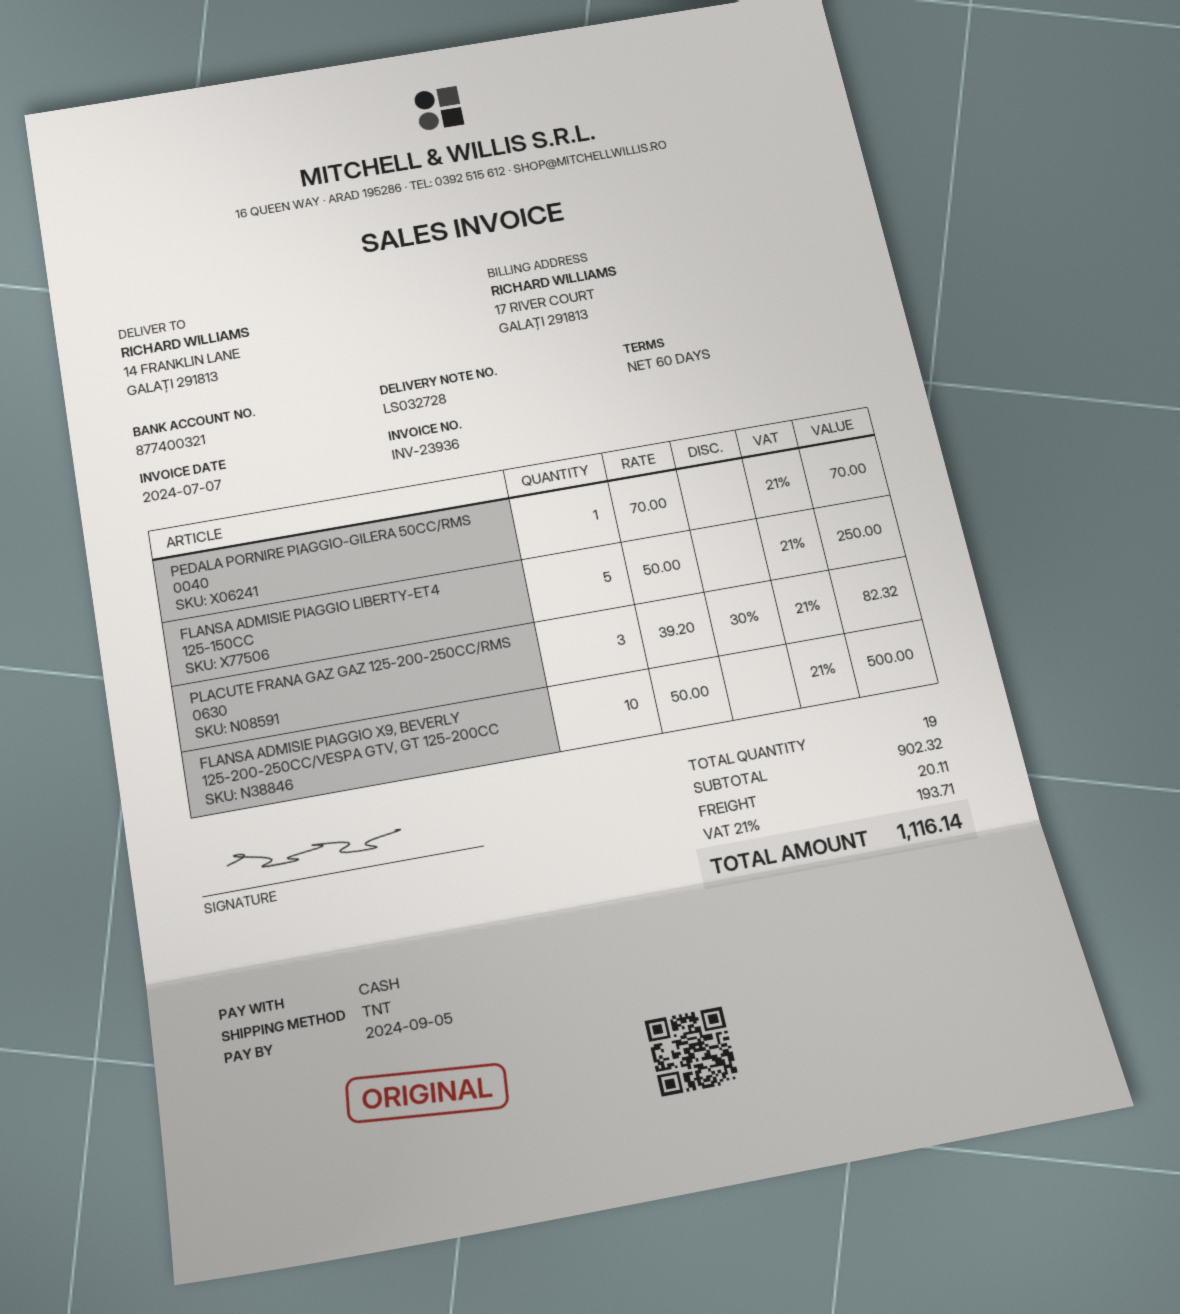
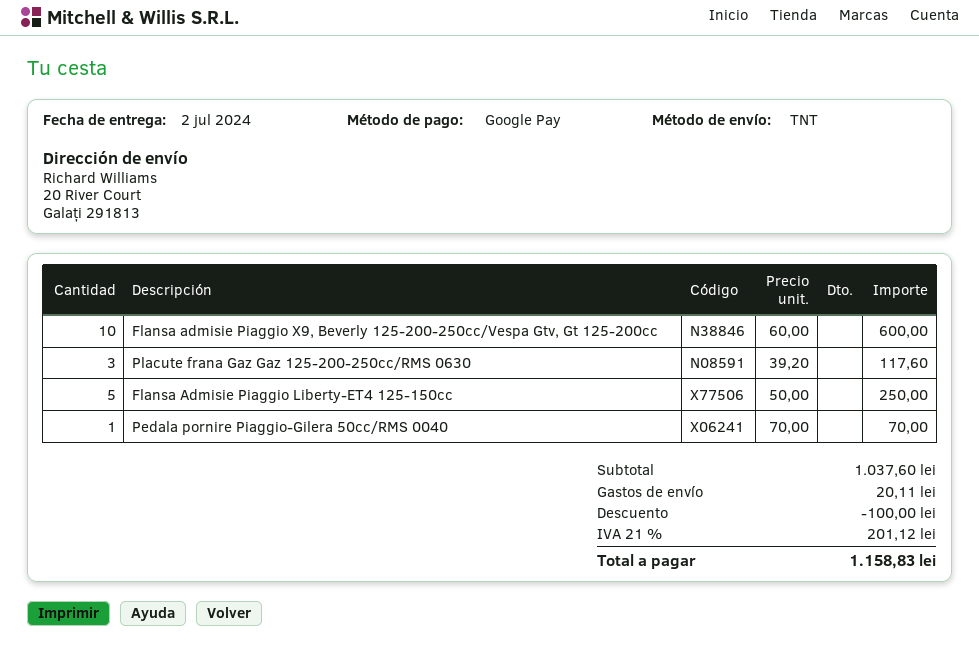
payment method: cash -> Google Pay
ship to: 14 FRANKLIN LANE, GALAȚI 291813 -> 20 River Court, Galați 291813
PLACUTE FRANA GAZ GAZ 125-200-250CC/RMS 0630: 3 x 39.20 - 30% = 82.32 -> 3 x 39.20 = 117.60
FLANSA ADMISIE PIAGGIO X9, BEVERLY 125-200-250CC/VESPA GTV, GT 125-200CC: 10 x 50.00 = 500.00 -> 10 x 60.00 = 600.00
subtotal: 902.32 -> 1037.60
discount: none -> 100.00
tax: 21% = 193.71 -> 21% = 201.12
total: 1116.14 -> 1158.83

